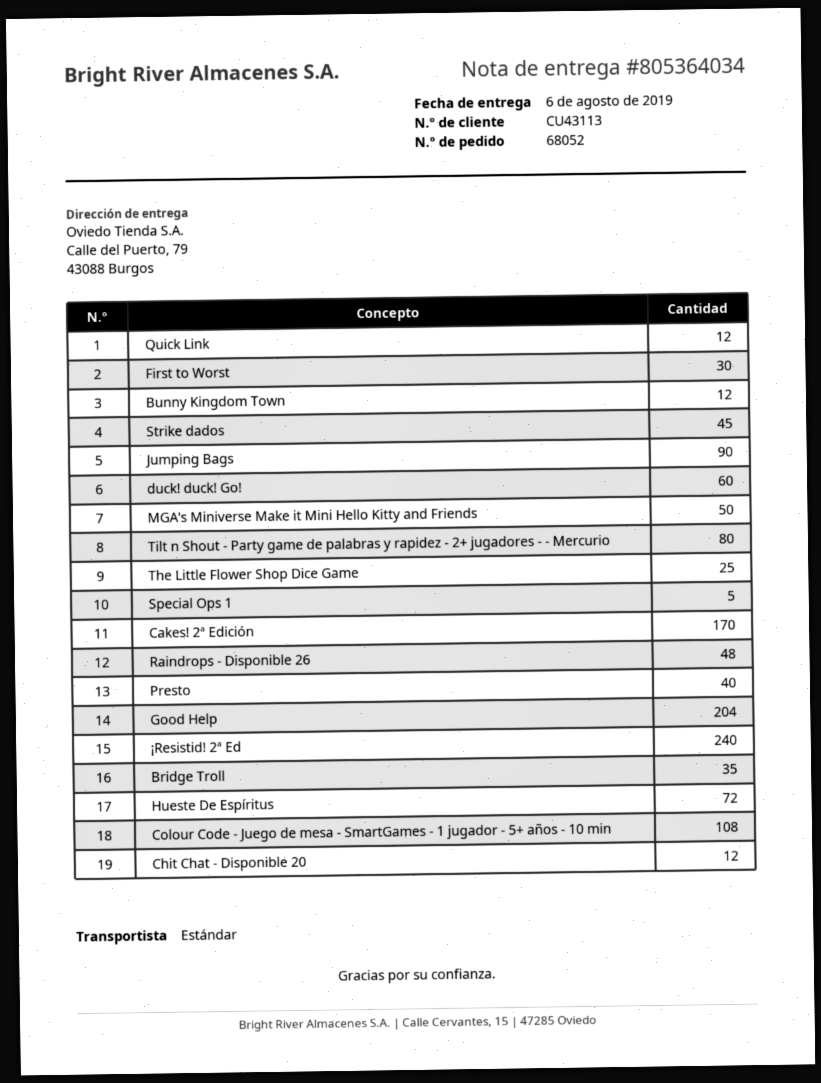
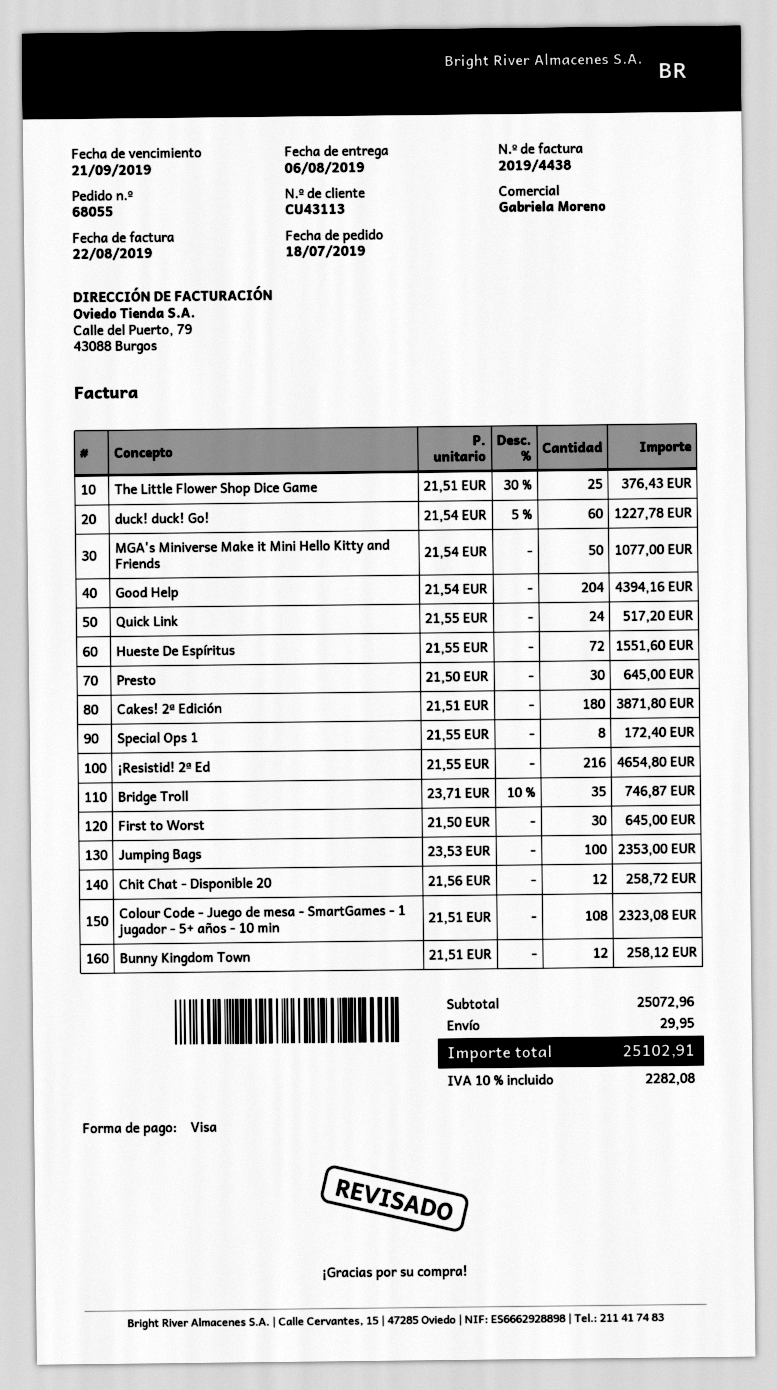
order number: 68052 -> 68055
Quick Link: 12 -> 24
Strike dados: 45 -> none
Jumping Bags: 90 -> 100
Tilt n Shout - Party game de palabras y rapidez - 2+ jugadores - - Mercurio: 80 -> none
Special Ops 1: 5 -> 8
Cakes! 2ª Edición: 170 -> 180
Raindrops - Disponible 26: 48 -> none
Presto: 40 -> 30
¡Resistid! 2ª Ed: 240 -> 216

